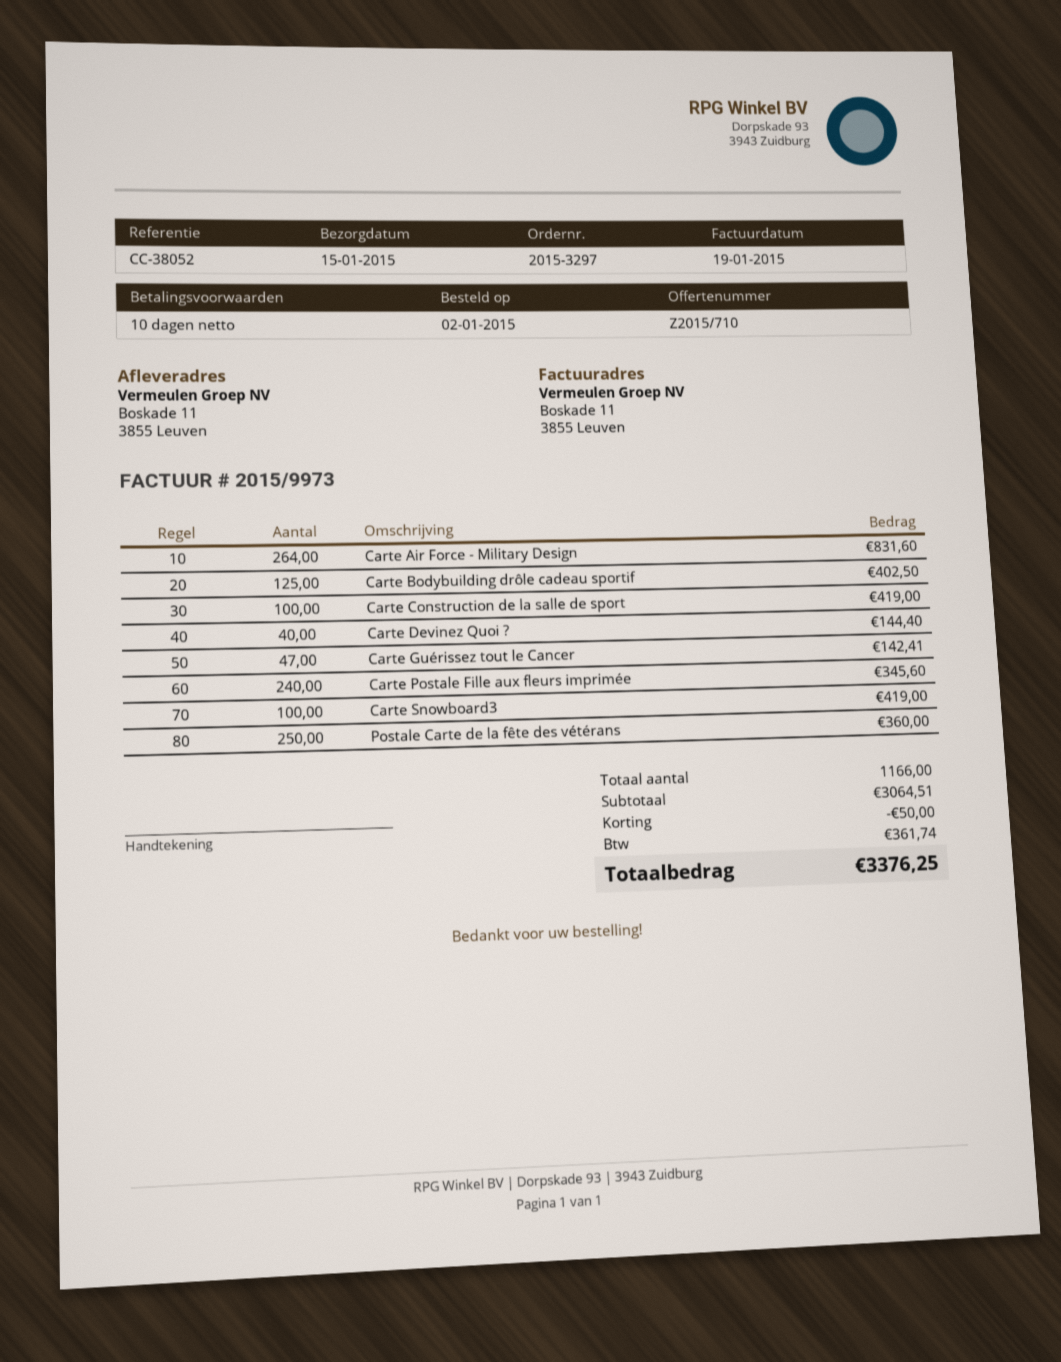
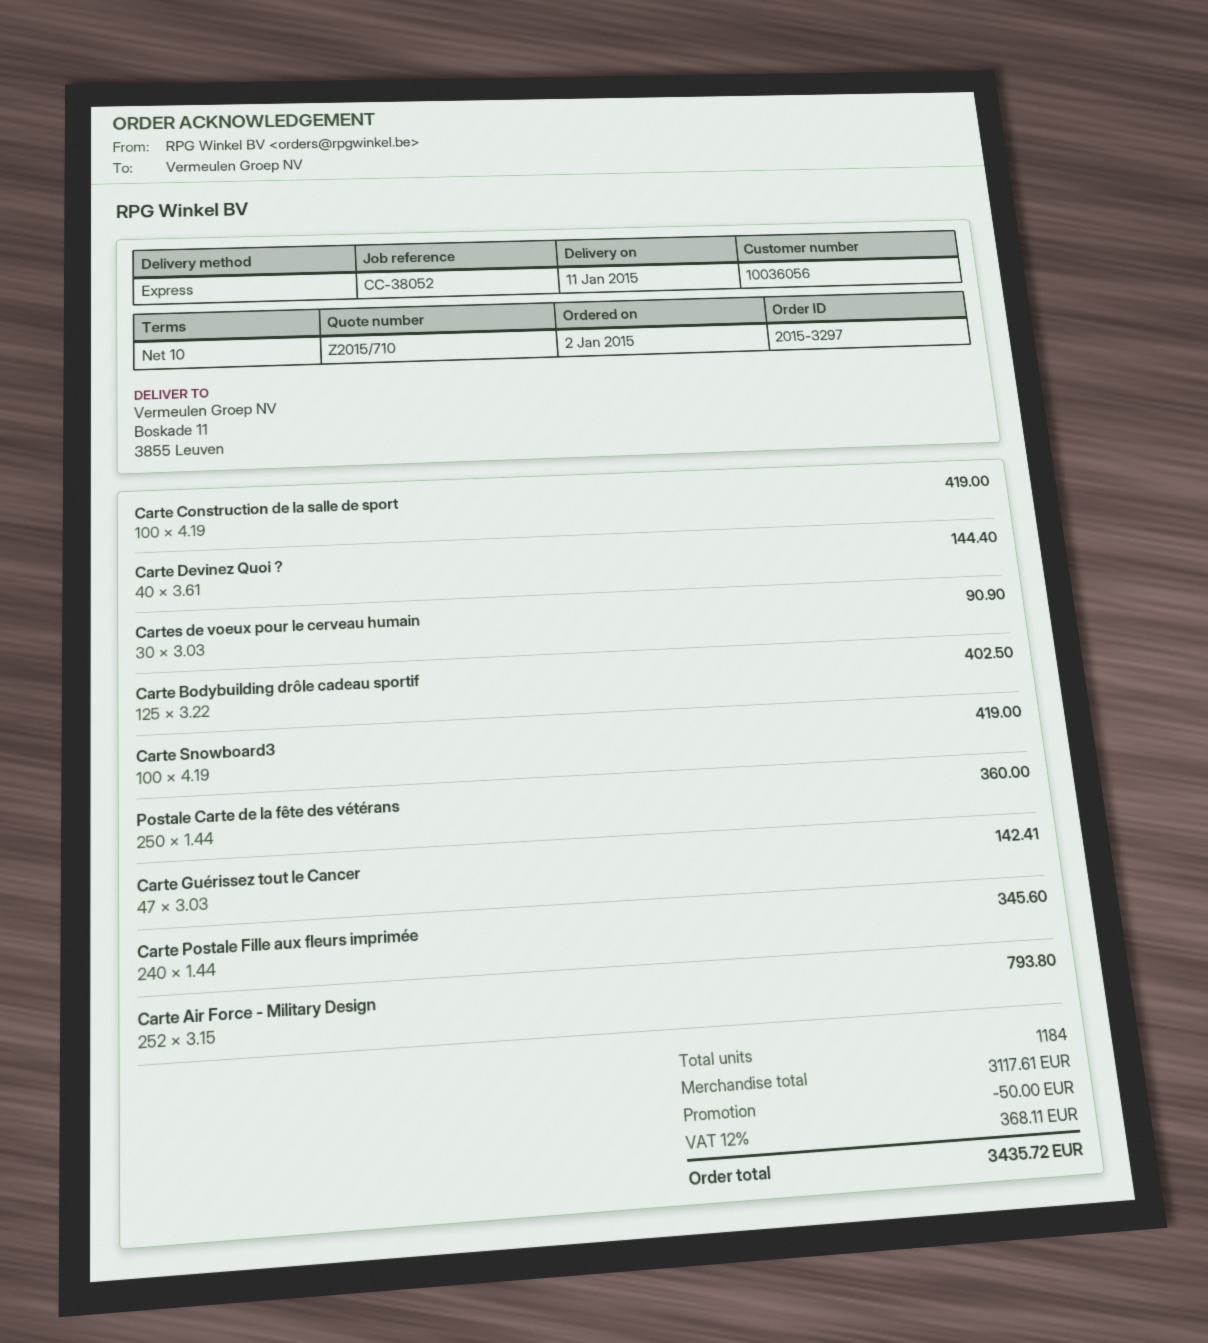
delivery date: 2015-01-15 -> 2015-01-11
Carte Air Force - Military Design: 264 for 831.60 -> 252 for 793.80
Cartes de voeux pour le cerveau humain: none -> 30 for 90.90
total quantity: 1166 -> 1184
subtotal: 3064.51 -> 3117.61
tax: 361.74 -> 368.11
total: 3376.25 -> 3435.72

